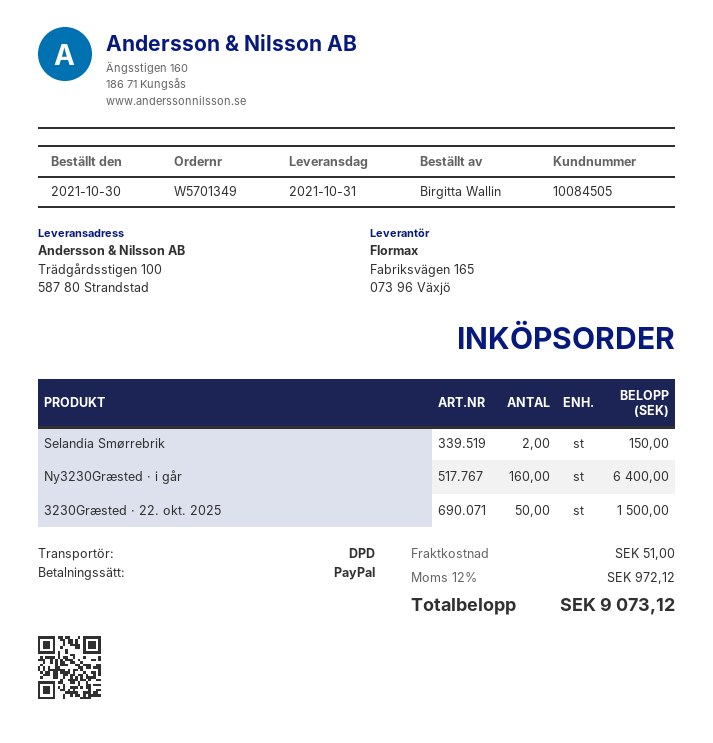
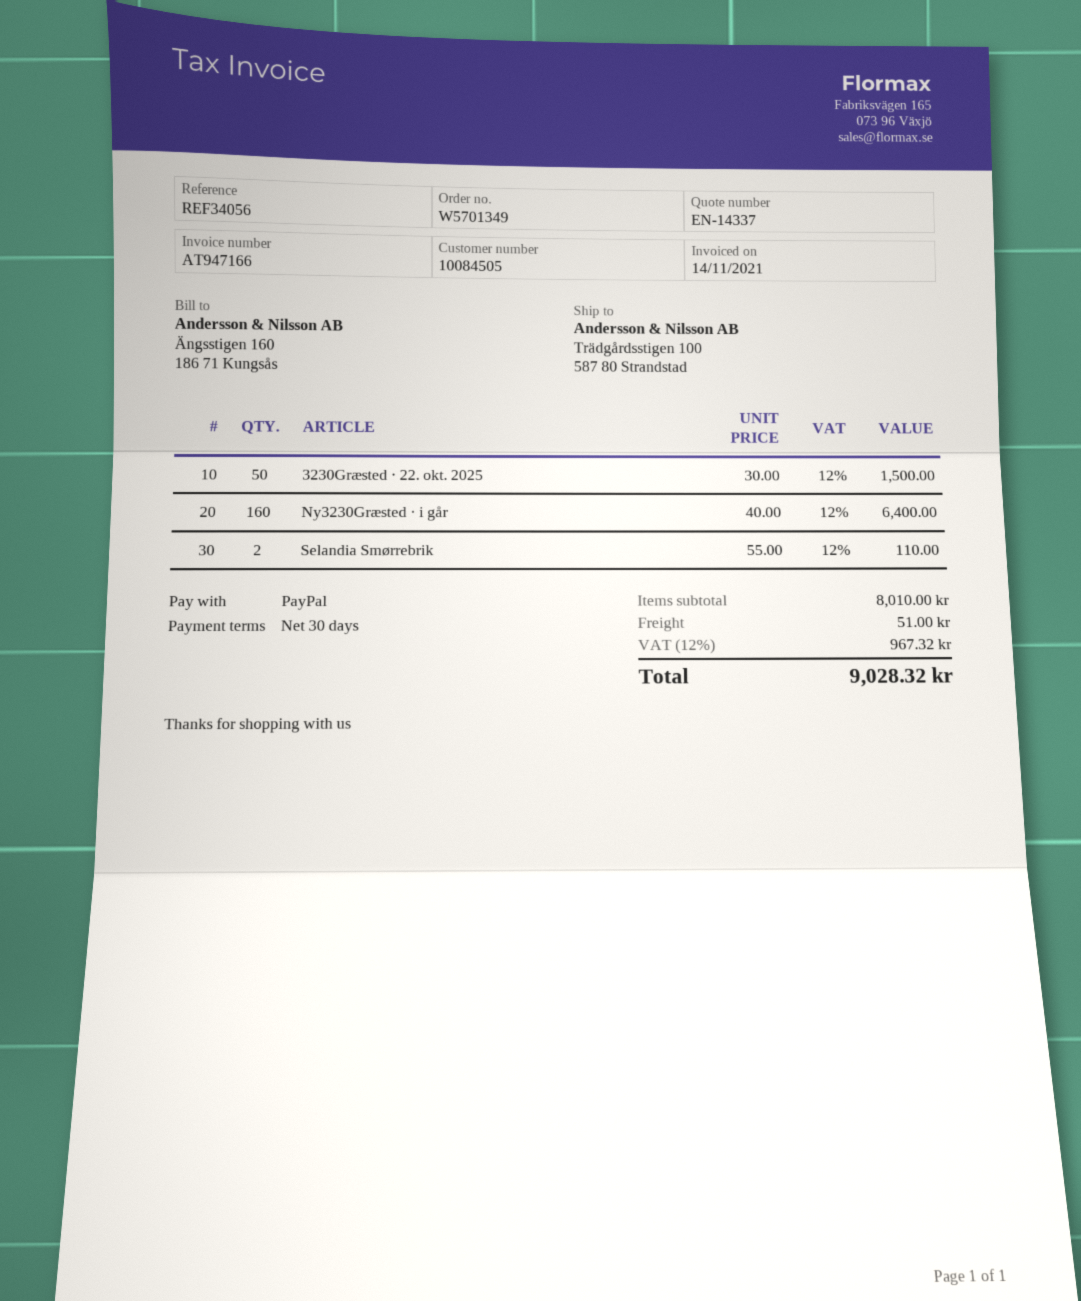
Selandia Smørrebrik: 2 for 150.00 -> 2 for 110.00
tax: 12% = 972.12 -> 12% = 967.32
total: 9073.12 -> 9028.32

